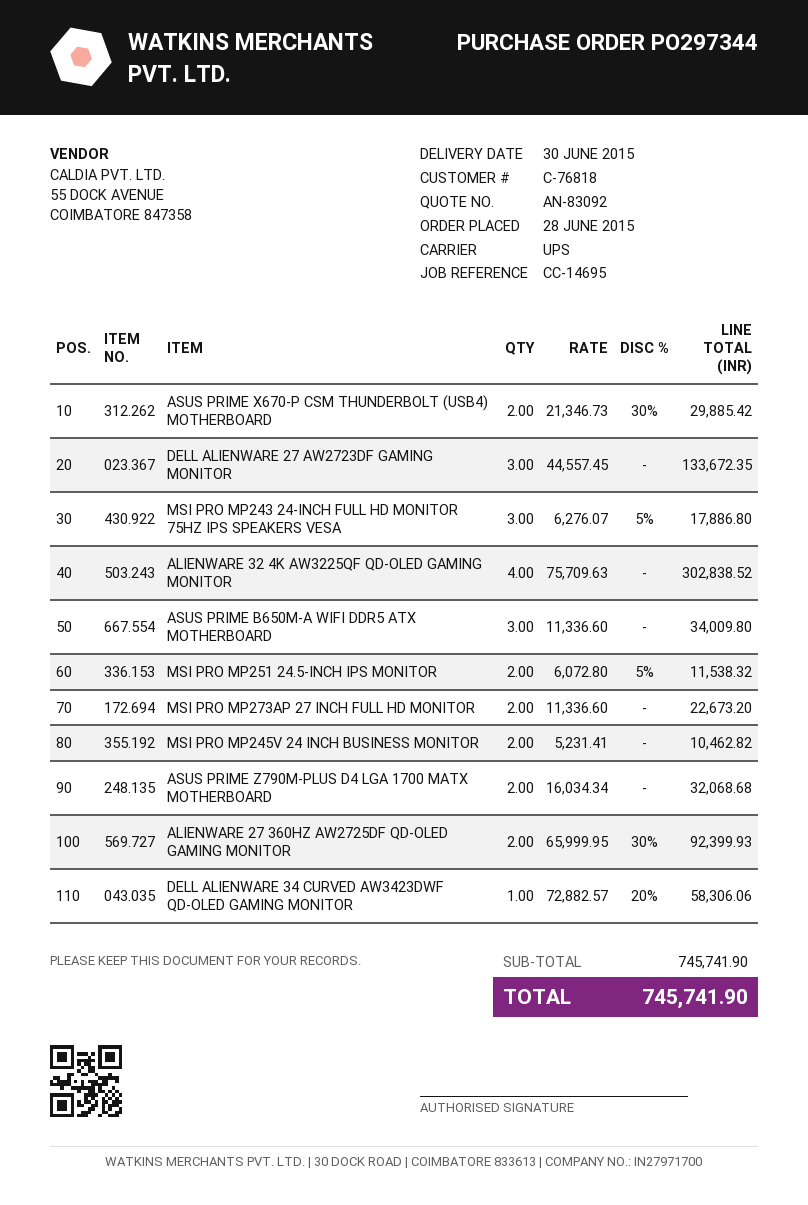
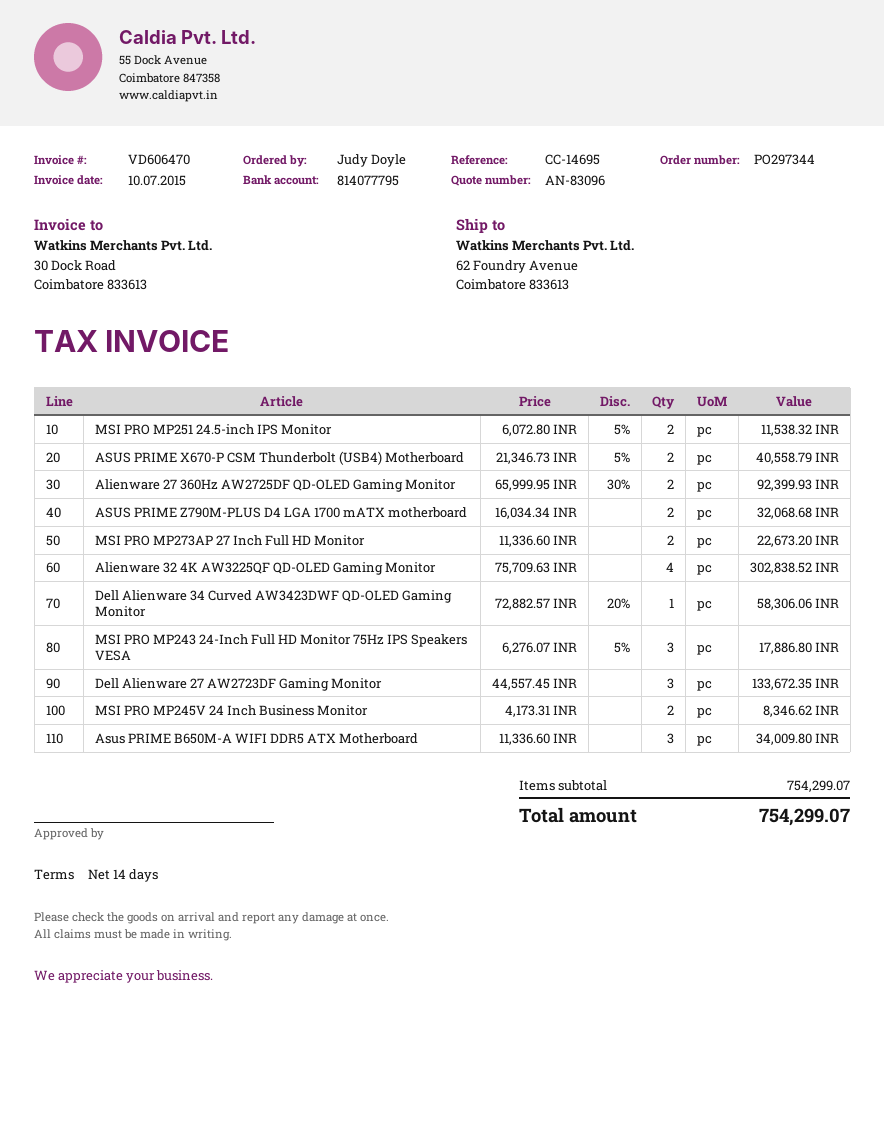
quote number: AN-83092 -> AN-83096
ASUS PRIME X670-P CSM THUNDERBOLT (USB4) MOTHERBOARD: 2 x 21346.73 - 30% = 29885.42 -> 2 x 21346.73 - 5% = 40558.79
MSI PRO MP245V 24 INCH BUSINESS MONITOR: 2 x 5231.41 = 10462.82 -> 2 x 4173.31 = 8346.62
subtotal: 745741.90 -> 754299.07
total: 745741.90 -> 754299.07

